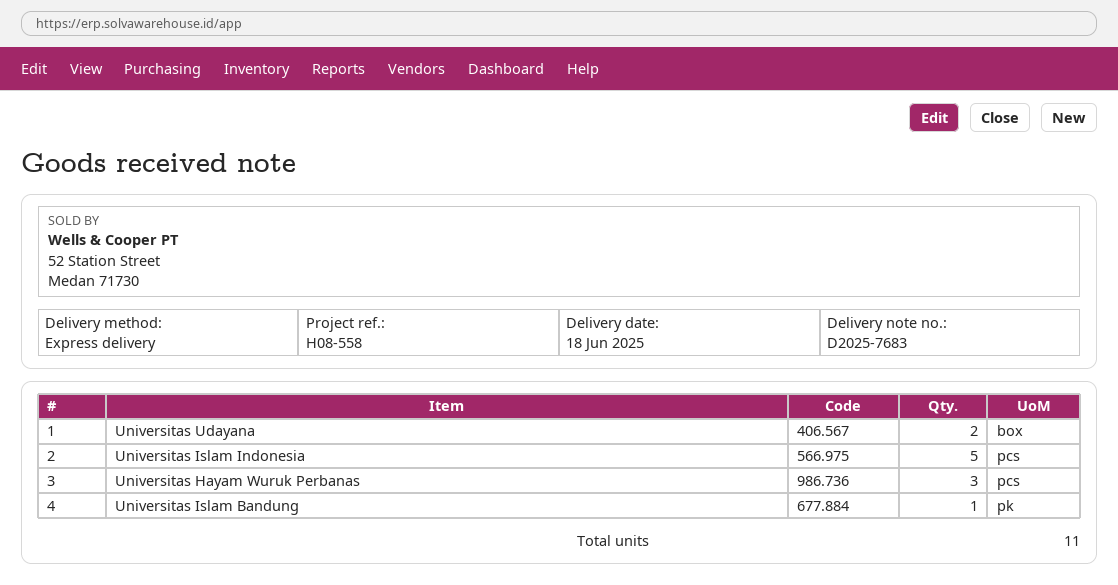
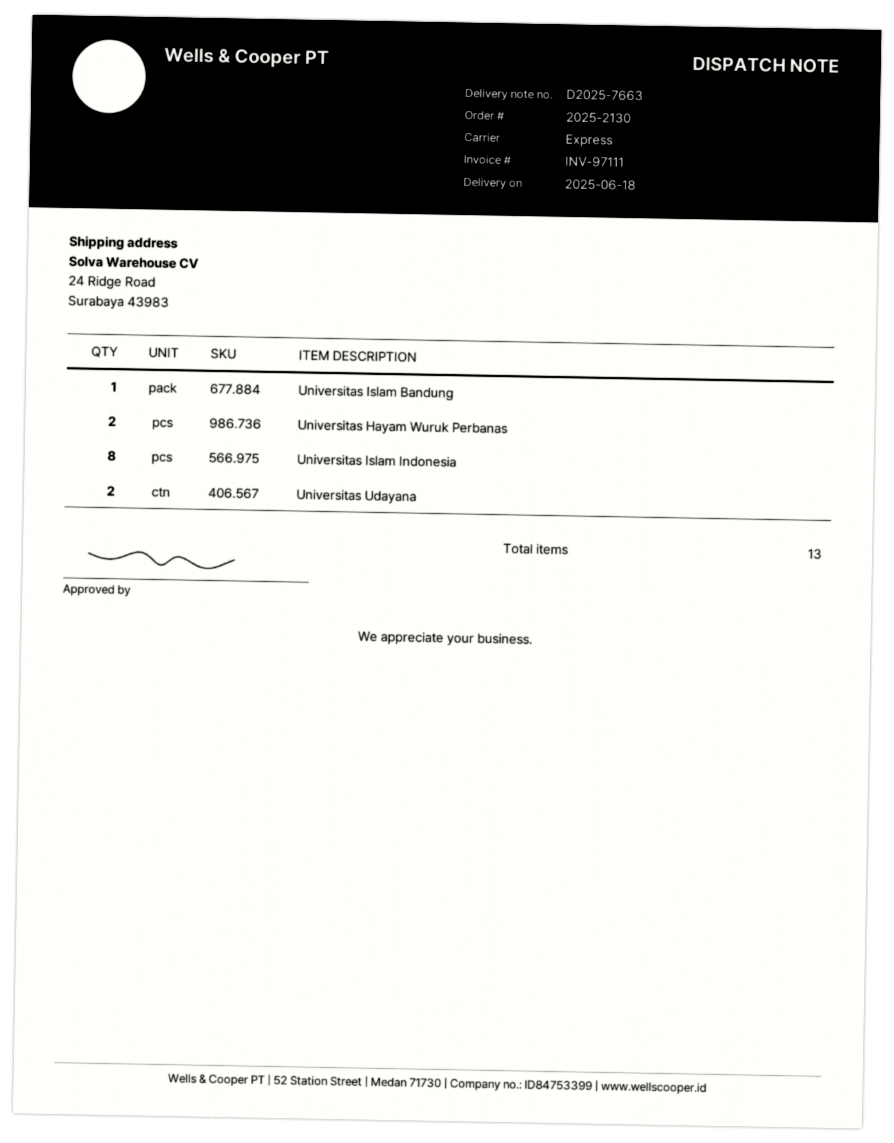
delivery note number: D2025-7683 -> D2025-7663
Universitas Islam Indonesia: 5 -> 8
Universitas Hayam Wuruk Perbanas: 3 -> 2
total quantity: 11 -> 13

